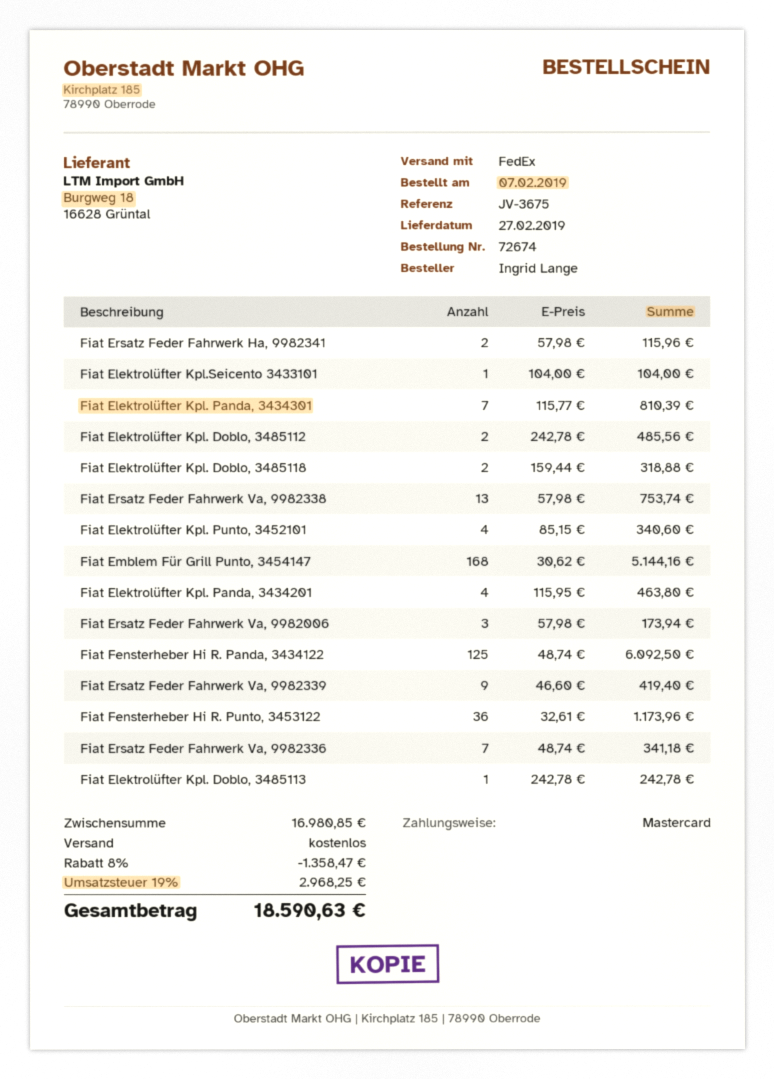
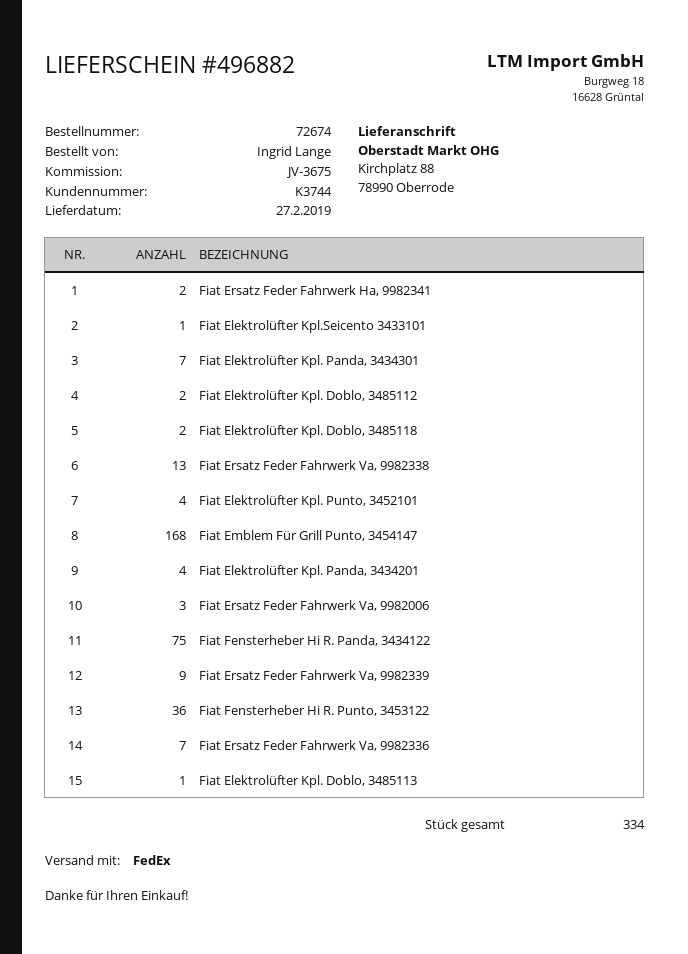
Fiat Fensterheber Hi R. Panda, 3434122: 125 -> 75

